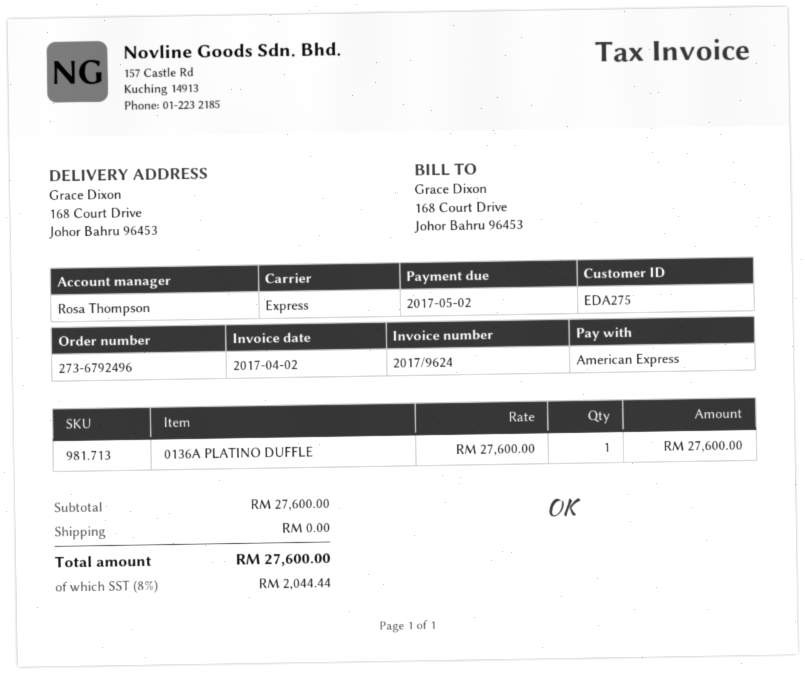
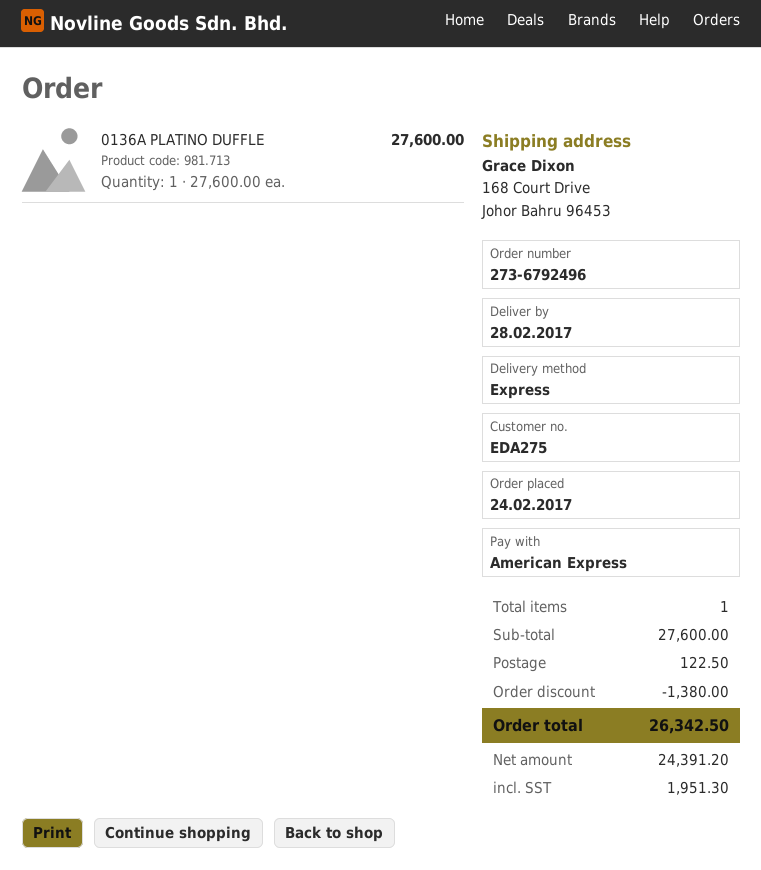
discount: none -> 1380.00
shipping: 0.00 -> 122.50
tax: 2044.44 -> 1951.30
total: 27600.00 -> 26342.50

